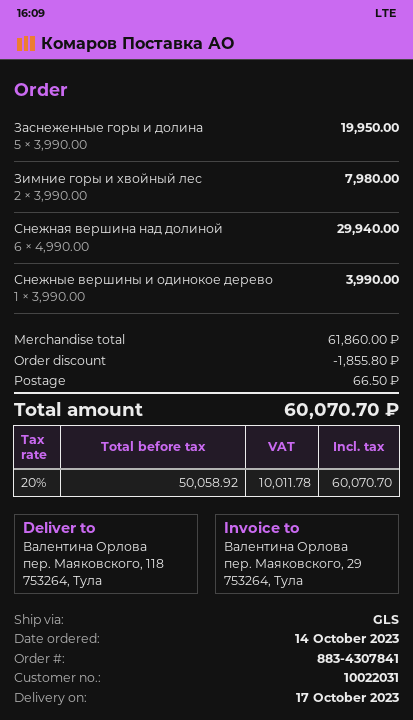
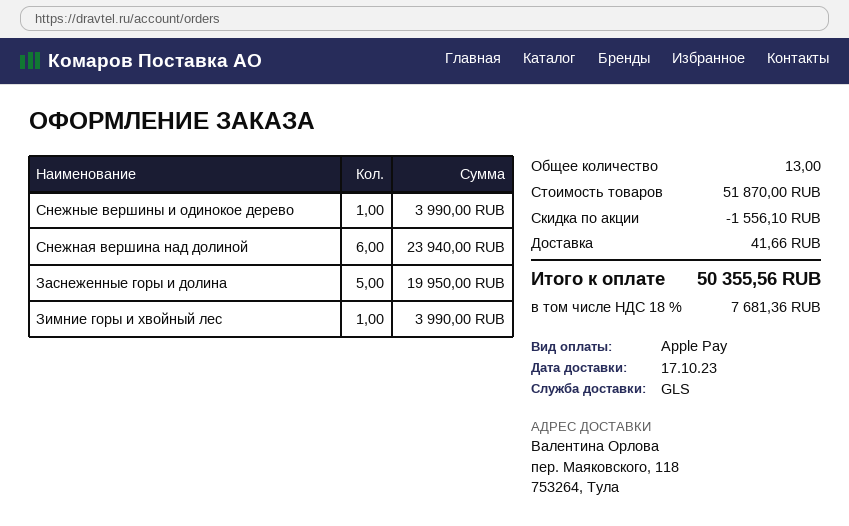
Зимние горы и хвойный лес: 2 for 7980.00 -> 1 for 3990.00
Снежная вершина над долиной: 6 for 29940.00 -> 6 for 23940.00
subtotal: 61860.00 -> 51870.00
discount: 1855.80 -> 1556.10
shipping: 66.50 -> 41.66
tax: 20% = 10011.78 -> 18% = 7681.36
total: 60070.70 -> 50355.56

